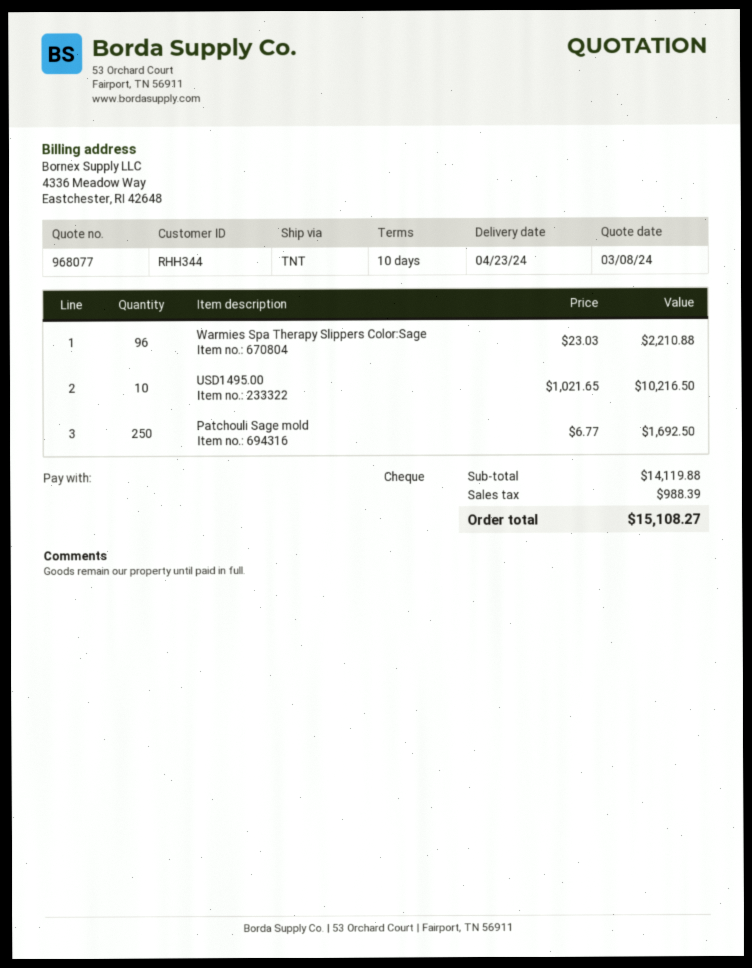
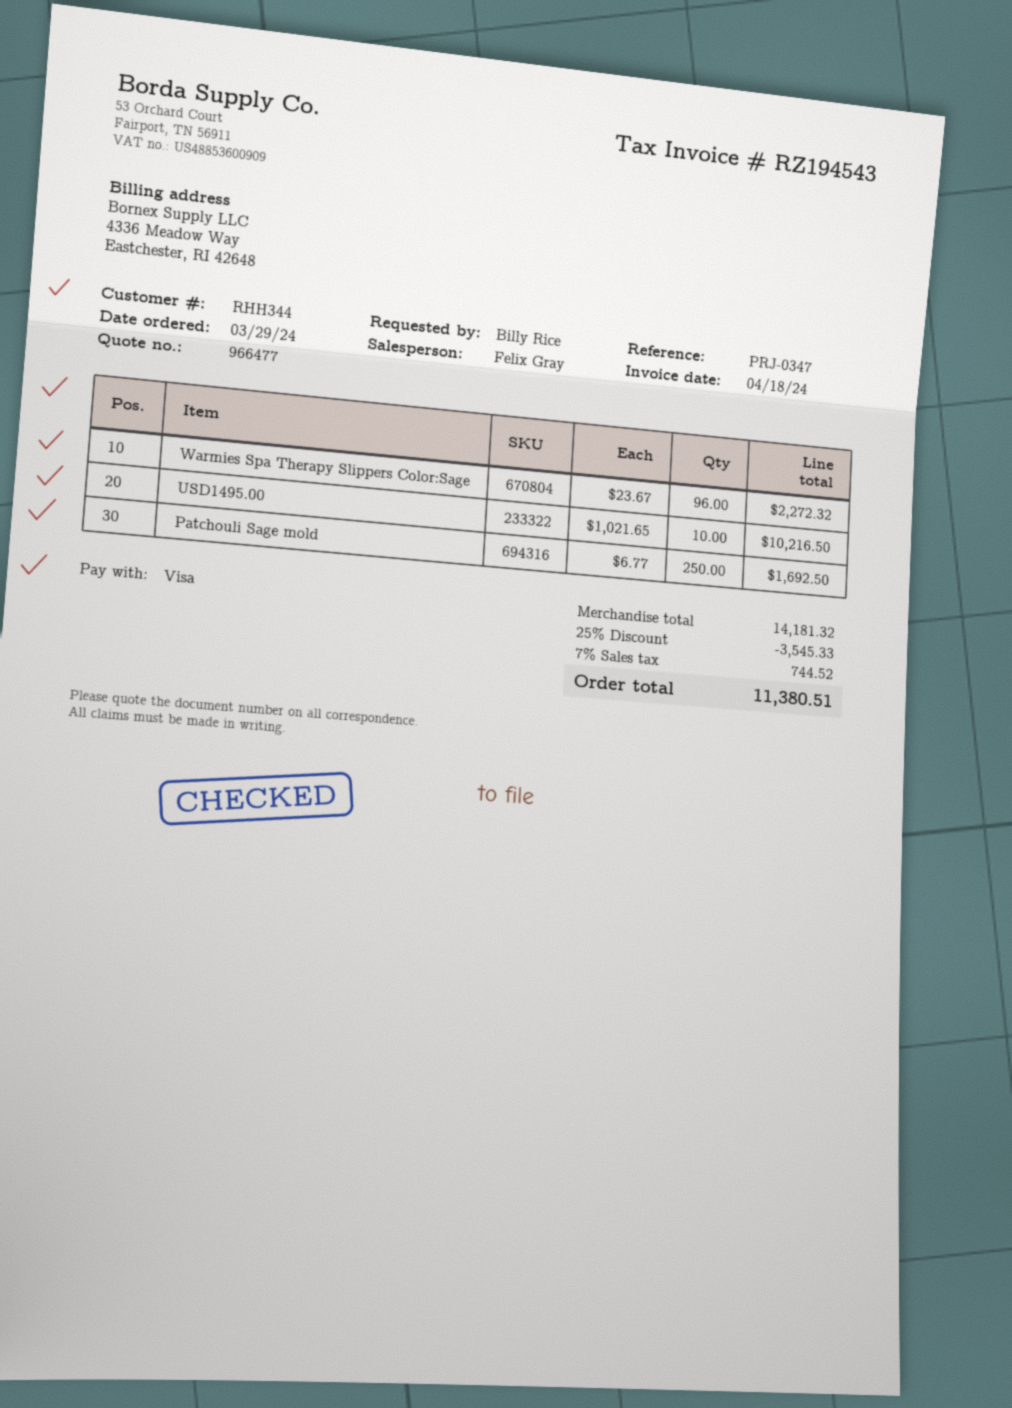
quote number: 968077 -> 966477
payment method: cheque -> Visa
Warmies Spa Therapy Slippers Color:Sage: 96 x 23.03 = 2210.88 -> 96 x 23.67 = 2272.32
subtotal: 14119.88 -> 14181.32
discount: none -> 25% = 3545.33
tax: 988.39 -> 744.52
total: 15108.27 -> 11380.51

